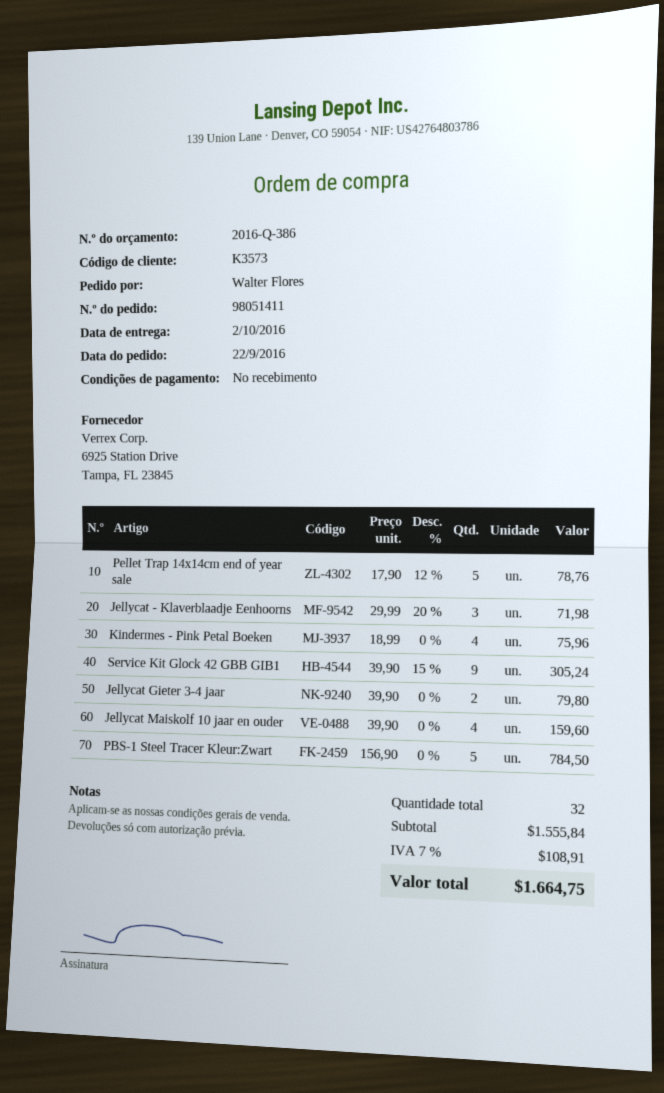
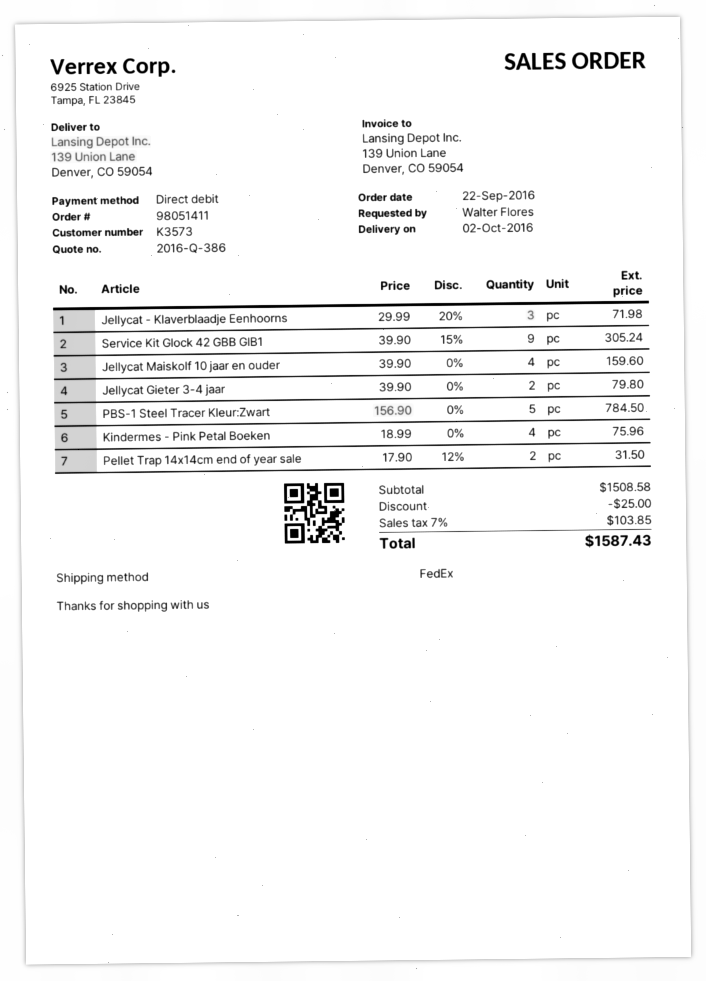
Pellet Trap 14x14cm end of year sale: 5 x 17.90 - 12% = 78.76 -> 2 x 17.90 - 12% = 31.50
subtotal: 1555.84 -> 1508.58
discount: none -> 25.00
tax: 7% = 108.91 -> 7% = 103.85
total: 1664.75 -> 1587.43

